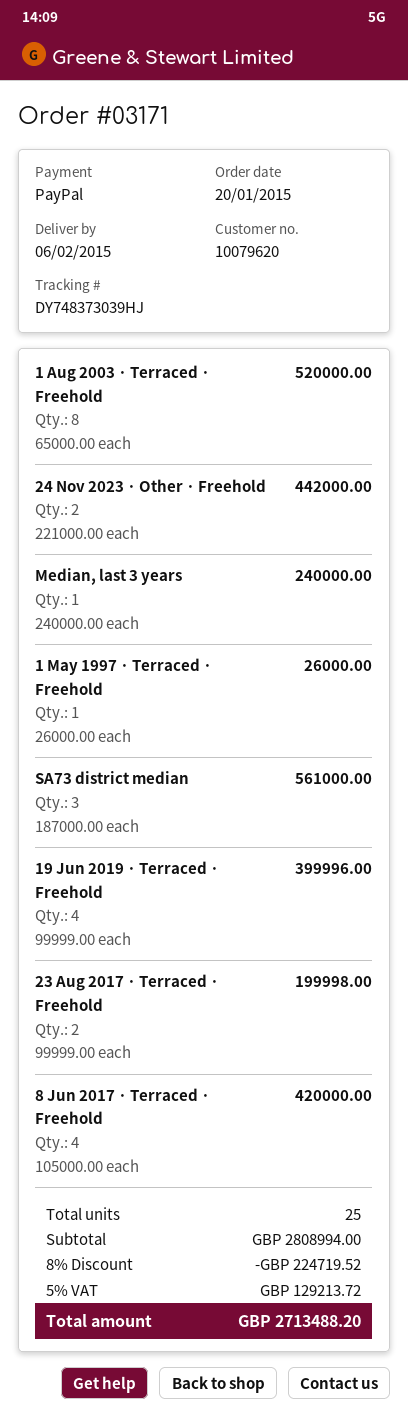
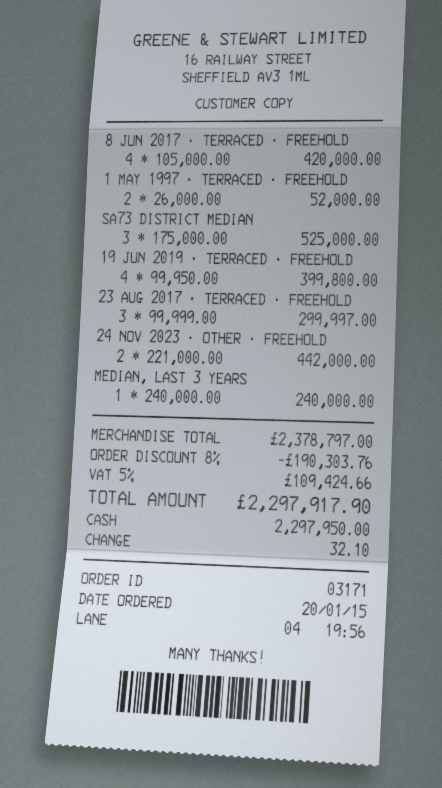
payment method: PayPal -> cash
1 Aug 2003 · Terraced · Freehold: 8 x 65000.00 = 520000.00 -> none
1 May 1997 · Terraced · Freehold: 1 x 26000.00 = 26000.00 -> 2 x 26000.00 = 52000.00
SA73 district median: 3 x 187000.00 = 561000.00 -> 3 x 175000.00 = 525000.00
19 Jun 2019 · Terraced · Freehold: 4 x 99999.00 = 399996.00 -> 4 x 99950.00 = 399800.00
23 Aug 2017 · Terraced · Freehold: 2 x 99999.00 = 199998.00 -> 3 x 99999.00 = 299997.00
subtotal: 2808994.00 -> 2378797.00
discount: 8% = 224719.52 -> 8% = 190303.76
tax: 5% = 129213.72 -> 5% = 109424.66
total: 2713488.20 -> 2297917.90

